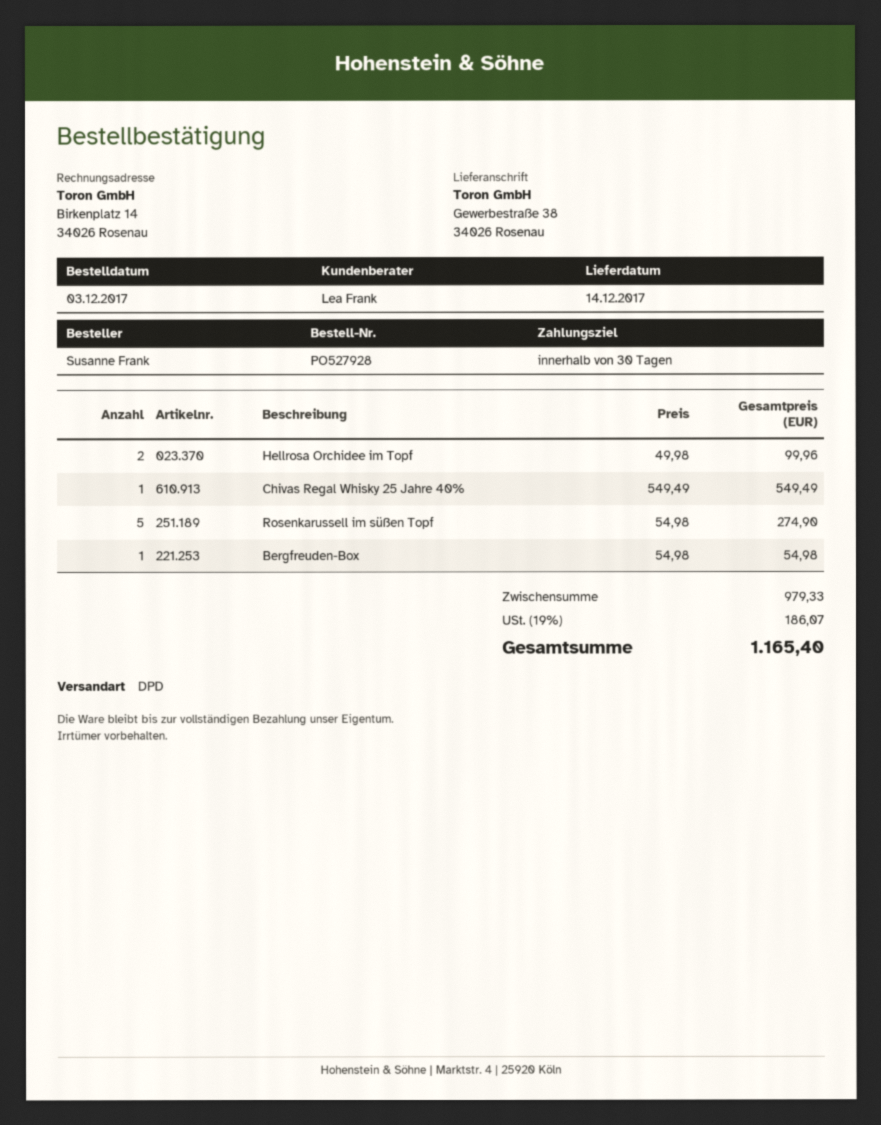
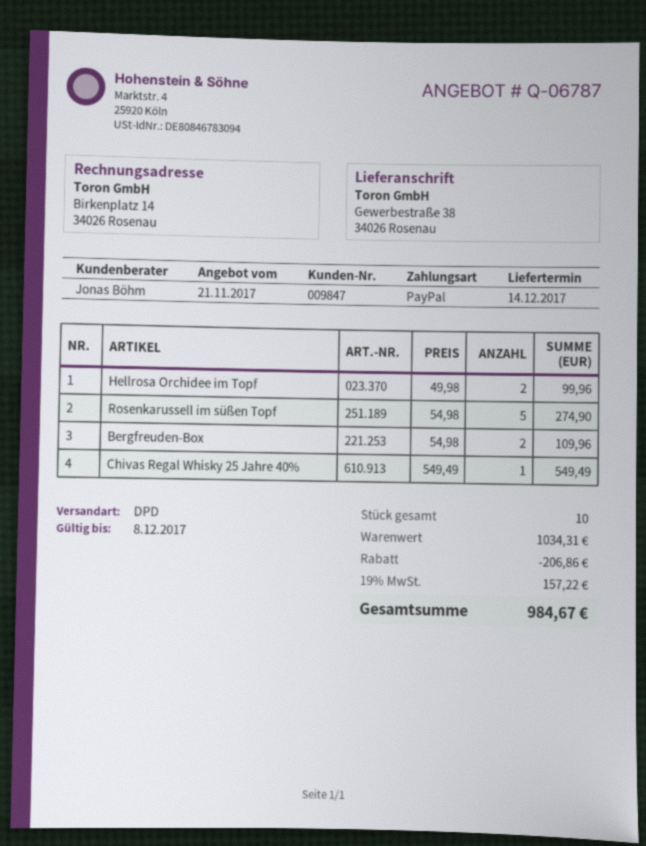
sales rep: Lea Frank -> Jonas Böhm
Bergfreuden-Box: 1 x 54.98 = 54.98 -> 2 x 54.98 = 109.96
subtotal: 979.33 -> 1034.31
discount: none -> 206.86
tax: 19% = 186.07 -> 19% = 157.22
total: 1165.40 -> 984.67

